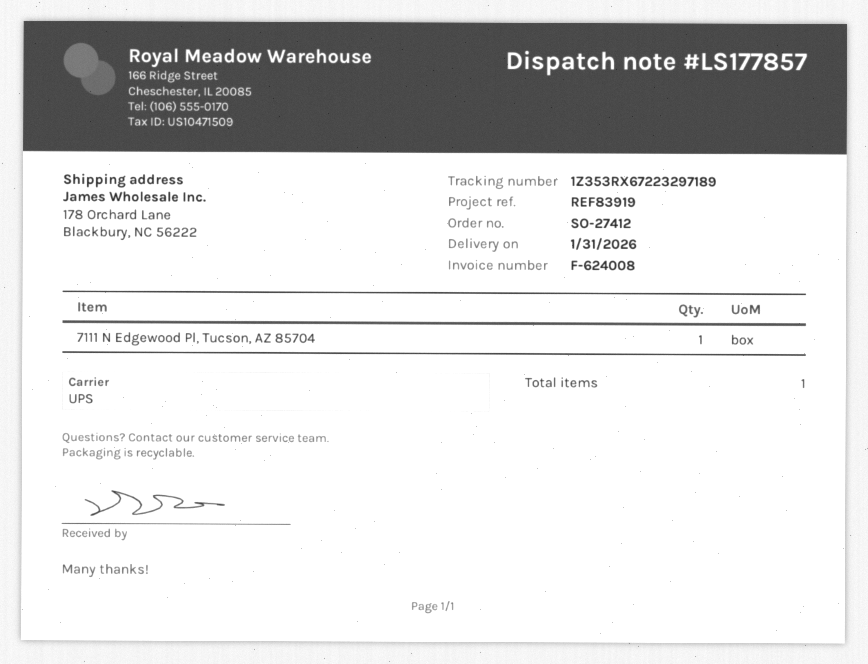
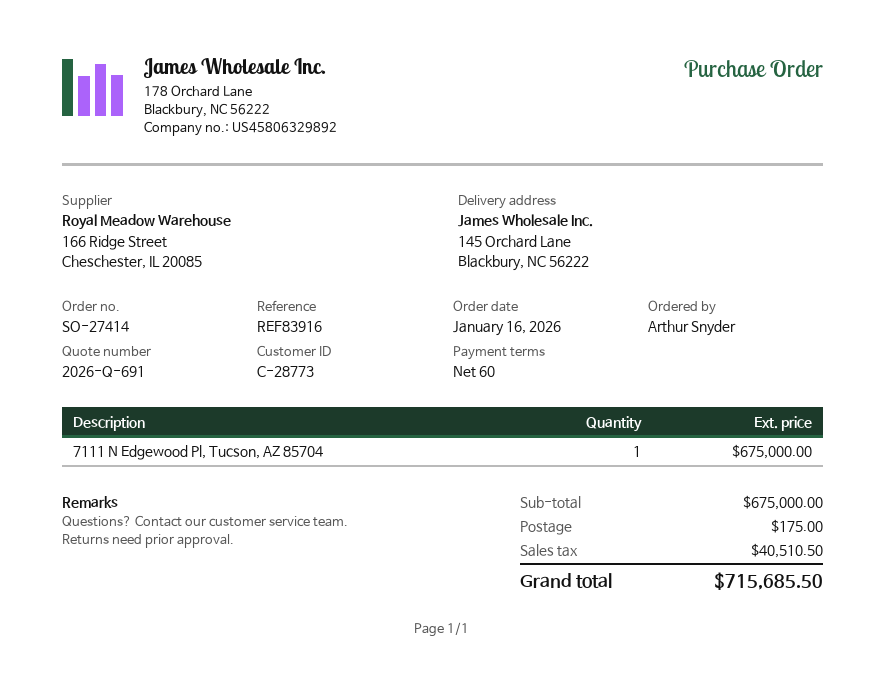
order number: SO-27412 -> SO-27414
reference: REF83919 -> REF83916
ship to: 178 Orchard Lane, Blackbury, NC 56222 -> 145 Orchard Lane, Blackbury, NC 56222

